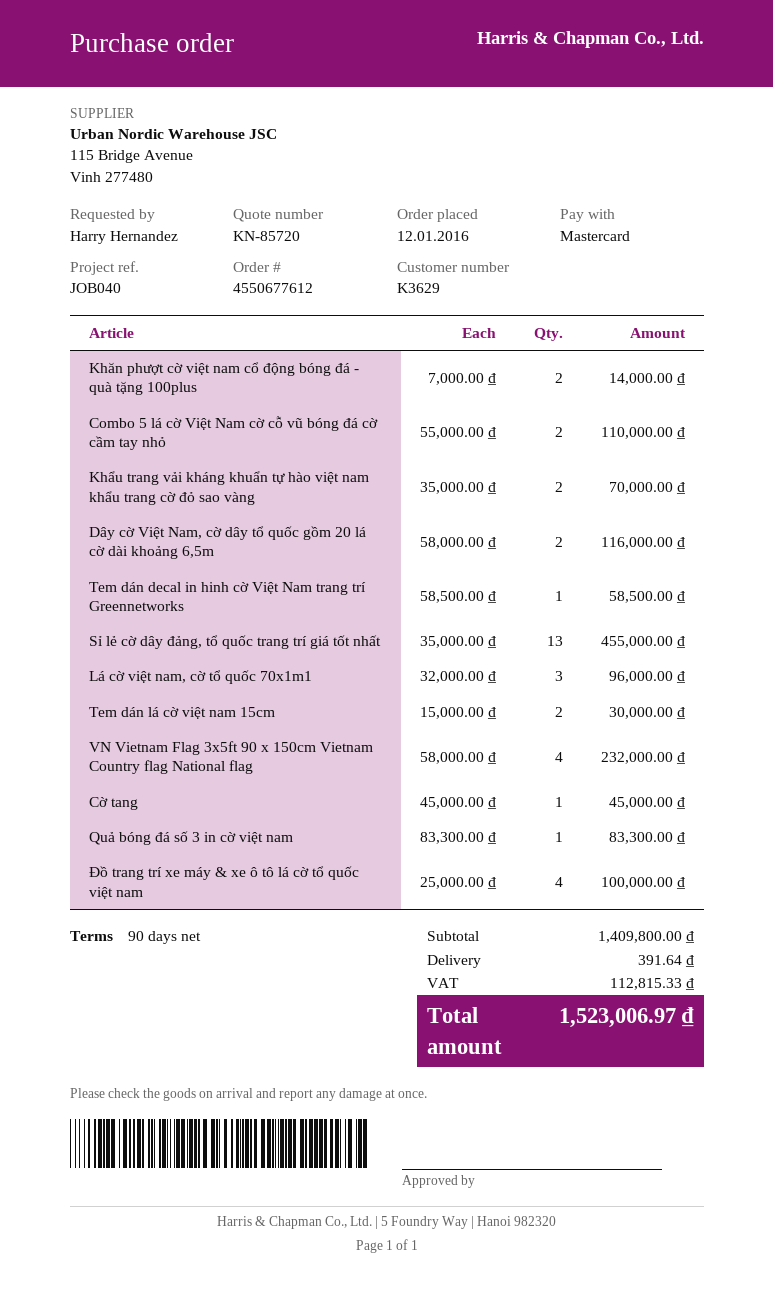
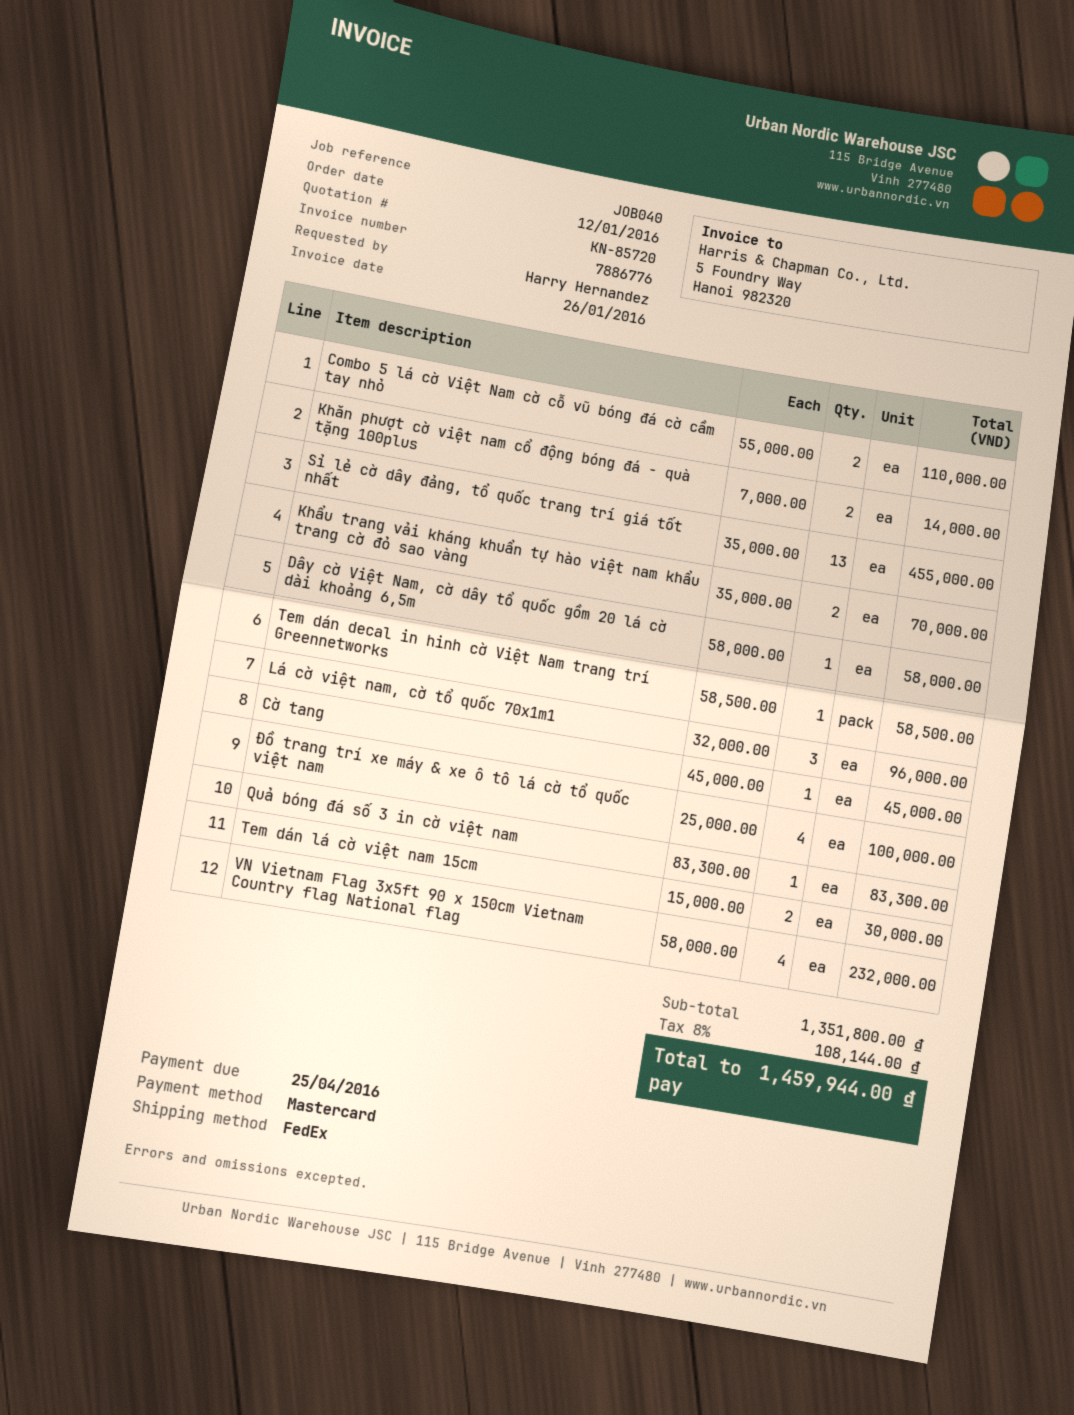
Dây cờ Việt Nam, cờ dây tổ quốc gồm 20 lá cờ dài khoảng 6,5m: 2 x 58000.00 = 116000.00 -> 1 x 58000.00 = 58000.00
subtotal: 1409800.00 -> 1351800.00
shipping: 391.64 -> none
tax: 112815.33 -> 108144.00
total: 1523006.97 -> 1459944.00

